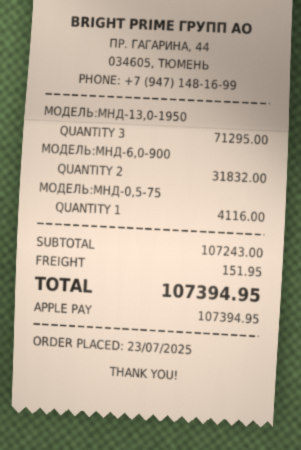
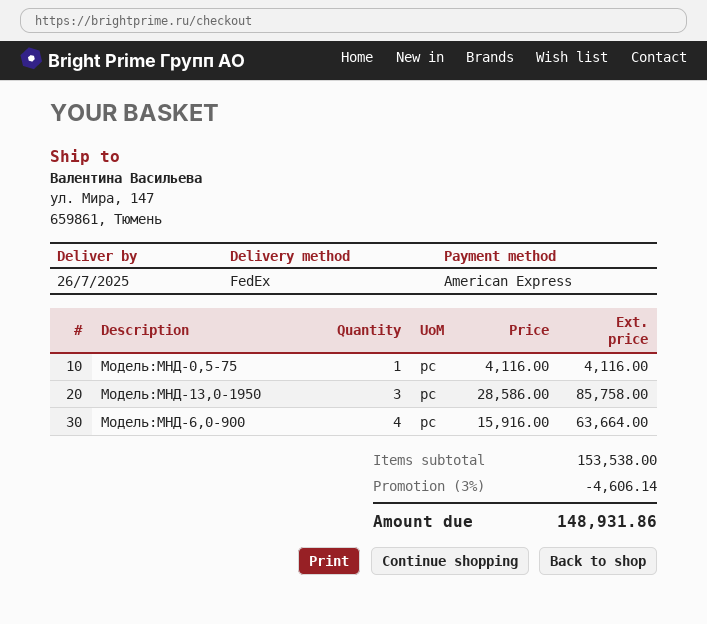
payment method: Apple Pay -> American Express
МОДЕЛЬ:МНД-13,0-1950: 3 for 71295.00 -> 3 for 85758.00
МОДЕЛЬ:МНД-6,0-900: 2 for 31832.00 -> 4 for 63664.00
subtotal: 107243.00 -> 153538.00
discount: none -> 3% = 4606.14
shipping: 151.95 -> none
total: 107394.95 -> 148931.86

